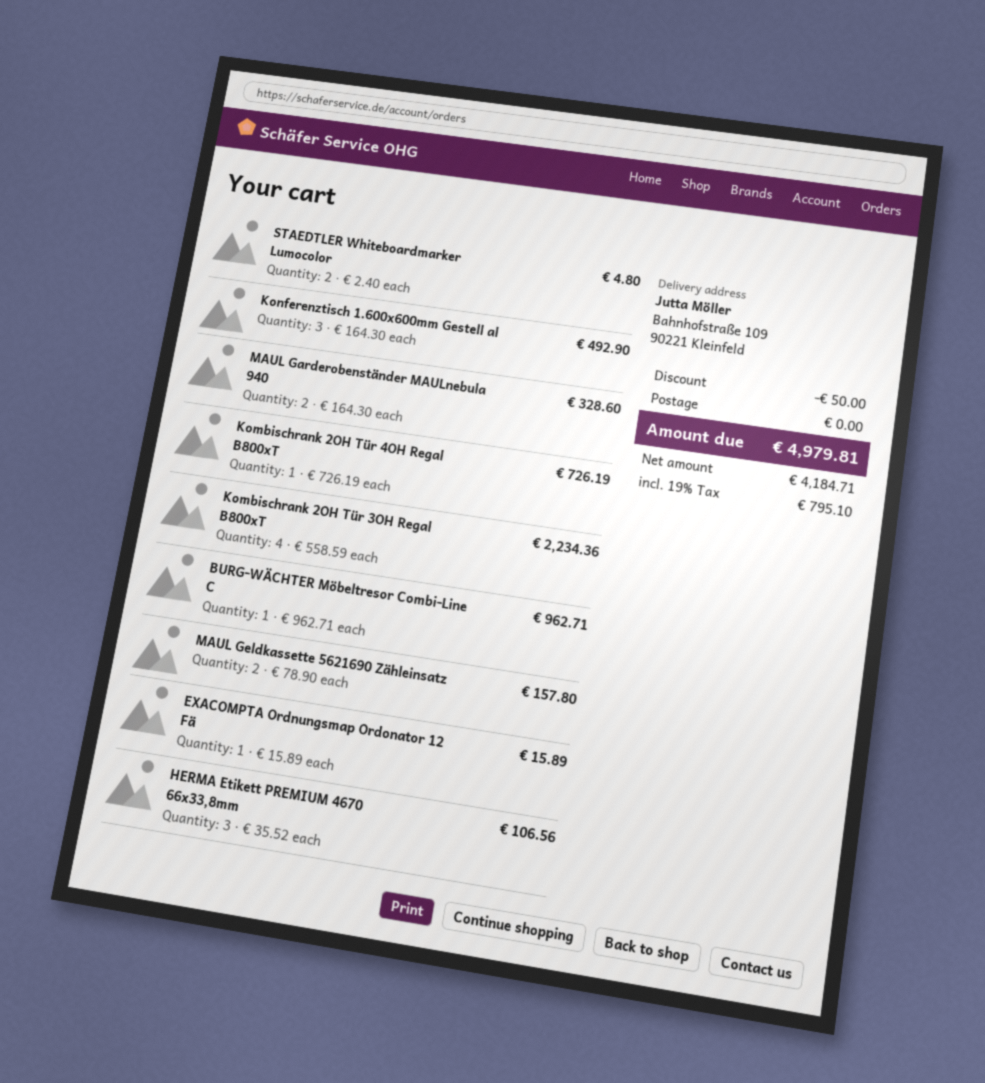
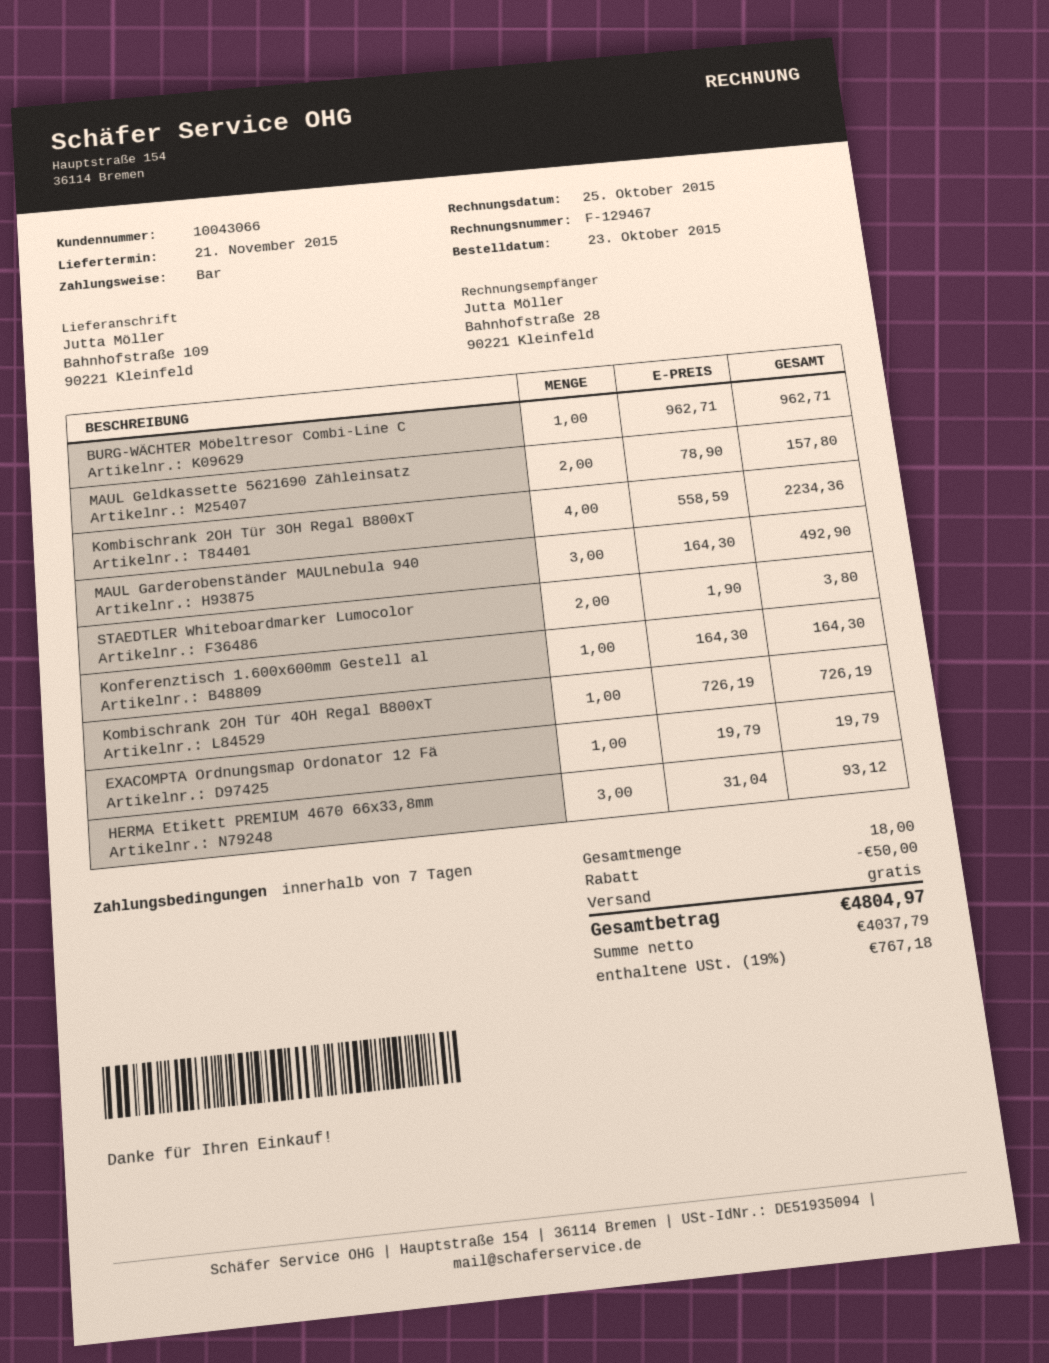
STAEDTLER Whiteboardmarker Lumocolor: 2 x 2.40 = 4.80 -> 2 x 1.90 = 3.80
Konferenztisch 1.600x600mm Gestell al: 3 x 164.30 = 492.90 -> 1 x 164.30 = 164.30
MAUL Garderobenständer MAULnebula 940: 2 x 164.30 = 328.60 -> 3 x 164.30 = 492.90
EXACOMPTA Ordnungsmap Ordonator 12 Fä: 1 x 15.89 = 15.89 -> 1 x 19.79 = 19.79
HERMA Etikett PREMIUM 4670 66x33,8mm: 3 x 35.52 = 106.56 -> 3 x 31.04 = 93.12
net: 4184.71 -> 4037.79
tax: 19% = 795.10 -> 19% = 767.18
total: 4979.81 -> 4804.97

